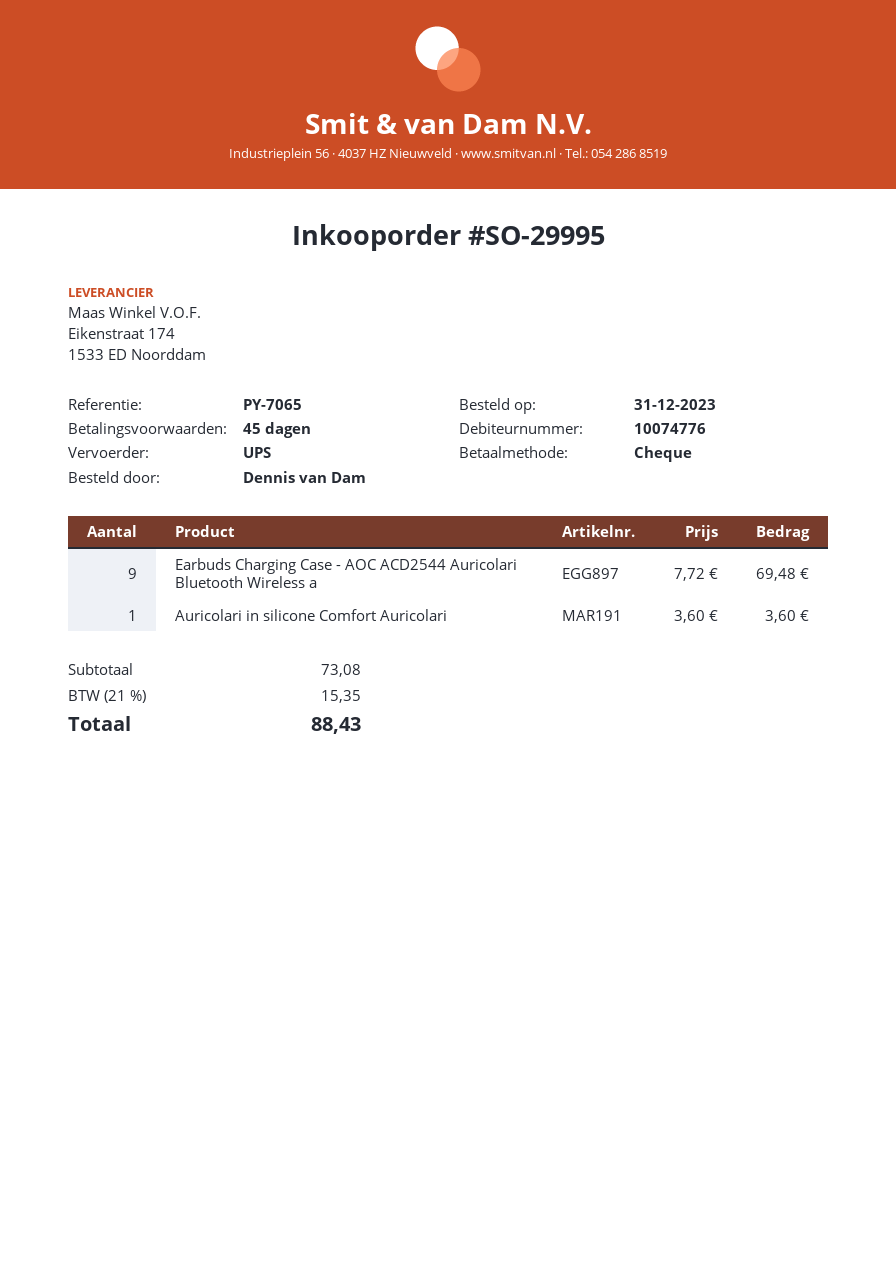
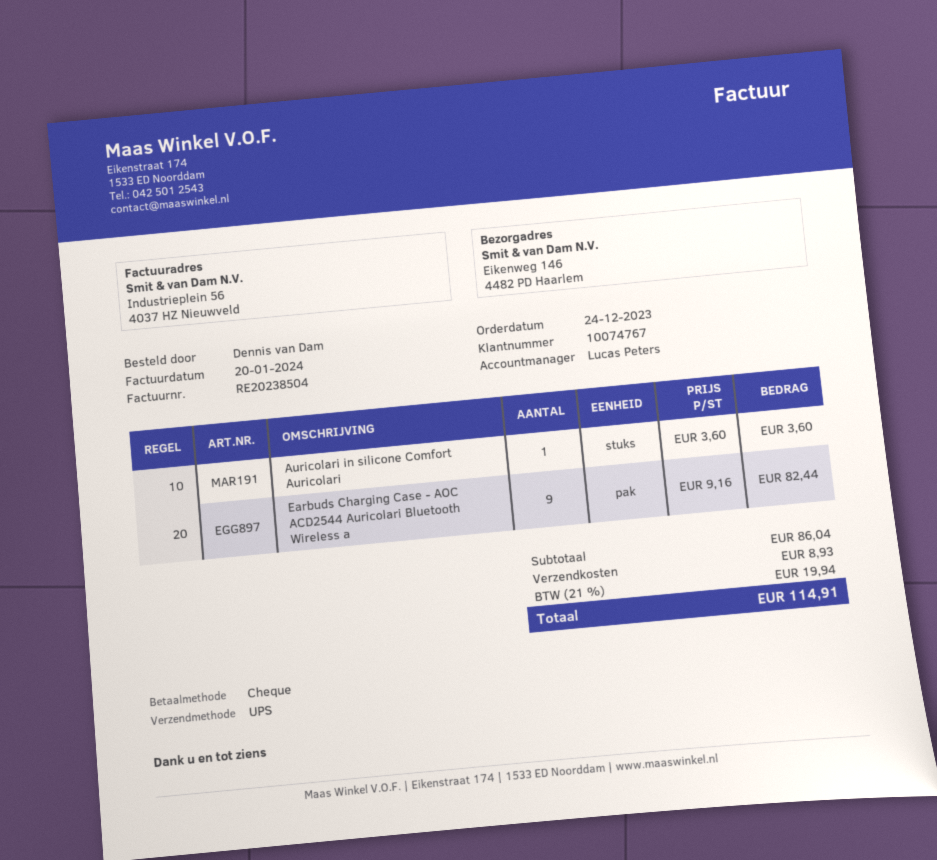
order date: 2023-12-31 -> 2023-12-24
customer number: 10074776 -> 10074767
Earbuds Charging Case - AOC ACD2544 Auricolari Bluetooth Wireless a: 9 x 7.72 = 69.48 -> 9 x 9.16 = 82.44
subtotal: 73.08 -> 86.04
shipping: none -> 8.93
tax: 21% = 15.35 -> 21% = 19.94
total: 88.43 -> 114.91

